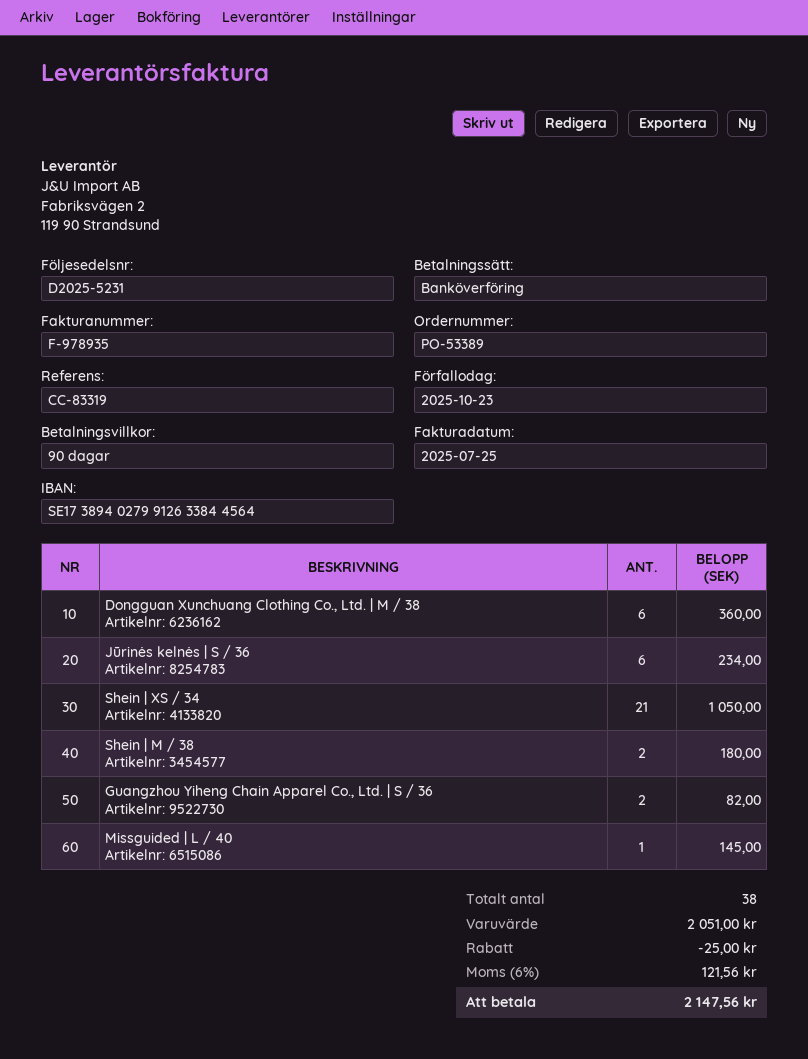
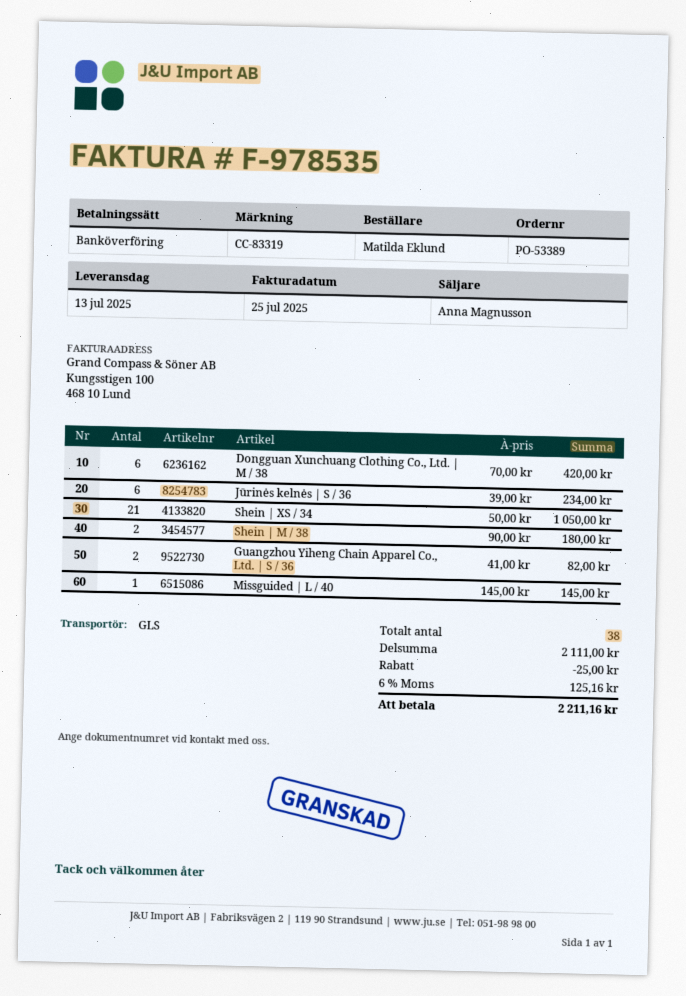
invoice number: F-978935 -> F-978535
Dongguan Xunchuang Clothing Co., Ltd. | M / 38: 6 for 360.00 -> 6 for 420.00
subtotal: 2051.00 -> 2111.00
tax: 6% = 121.56 -> 6% = 125.16
total: 2147.56 -> 2211.16

